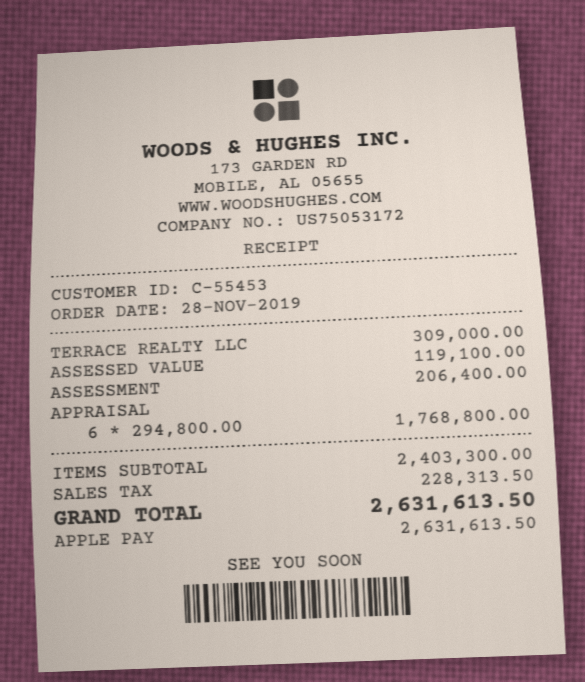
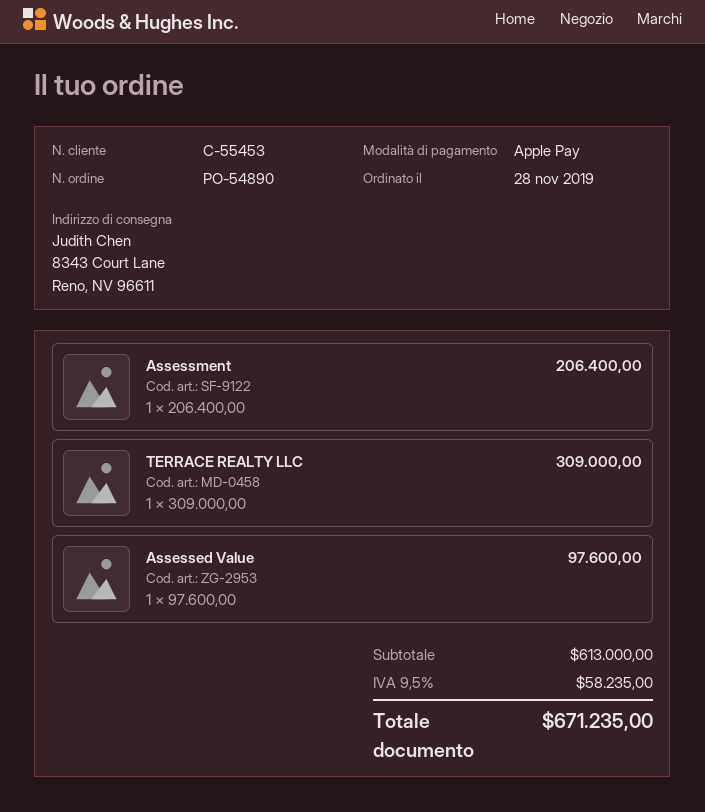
ASSESSED VALUE: 1 x 119100.00 = 119100.00 -> 1 x 97600.00 = 97600.00
APPRAISAL: 6 x 294800.00 = 1768800.00 -> none
subtotal: 2403300.00 -> 613000.00
tax: 228313.50 -> 58235.00
total: 2631613.50 -> 671235.00

